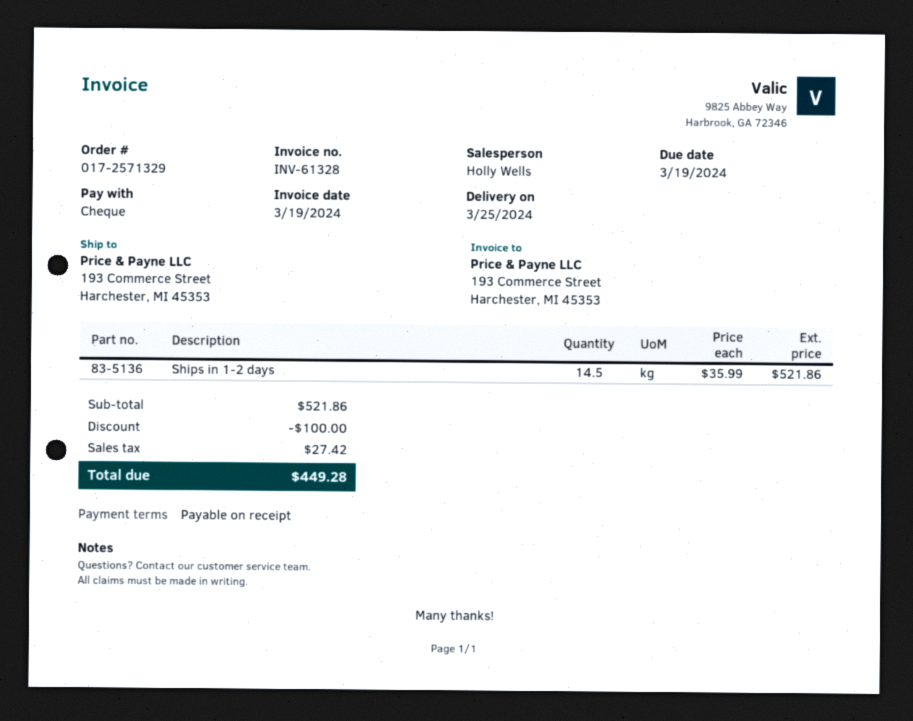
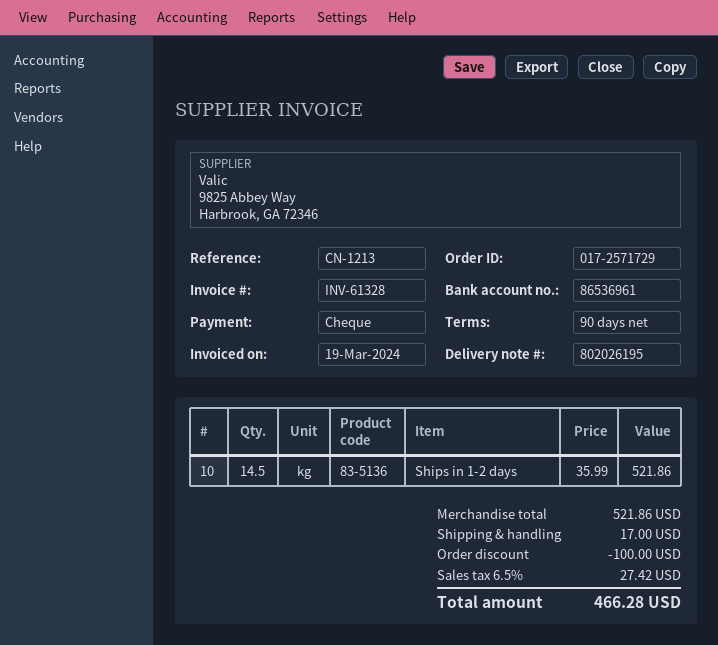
order number: 017-2571329 -> 017-2571729
payment terms: on receipt -> 90 days
shipping: none -> 17.00
total: 449.28 -> 466.28

